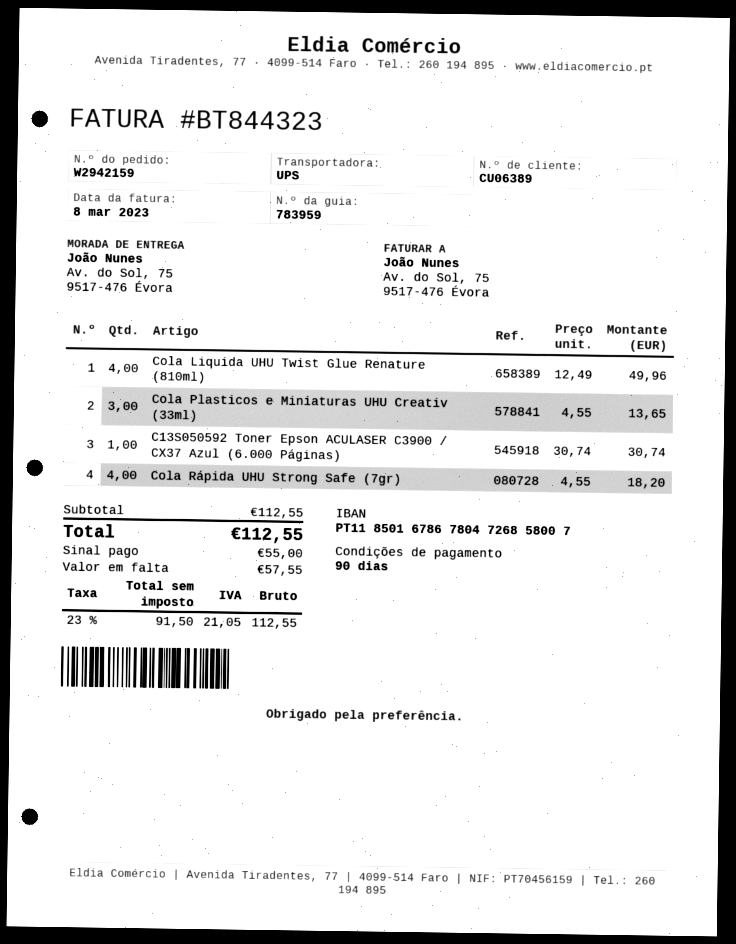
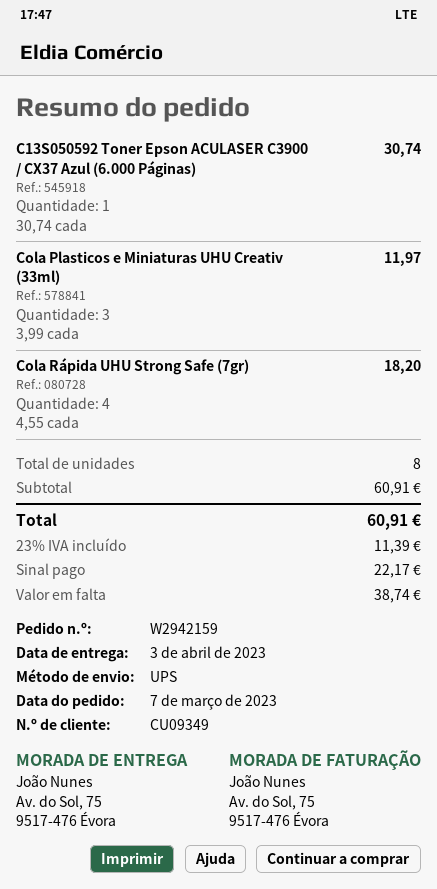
customer number: CU06389 -> CU09349
Cola Liquida UHU Twist Glue Renature (810ml): 4 x 12.49 = 49.96 -> none
Cola Plasticos e Miniaturas UHU Creativ (33ml): 3 x 4.55 = 13.65 -> 3 x 3.99 = 11.97
subtotal: 112.55 -> 60.91
tax: 23% = 21.05 -> 23% = 11.39
total: 112.55 -> 60.91
deposit: 55.00 -> 22.17
balance: 57.55 -> 38.74

